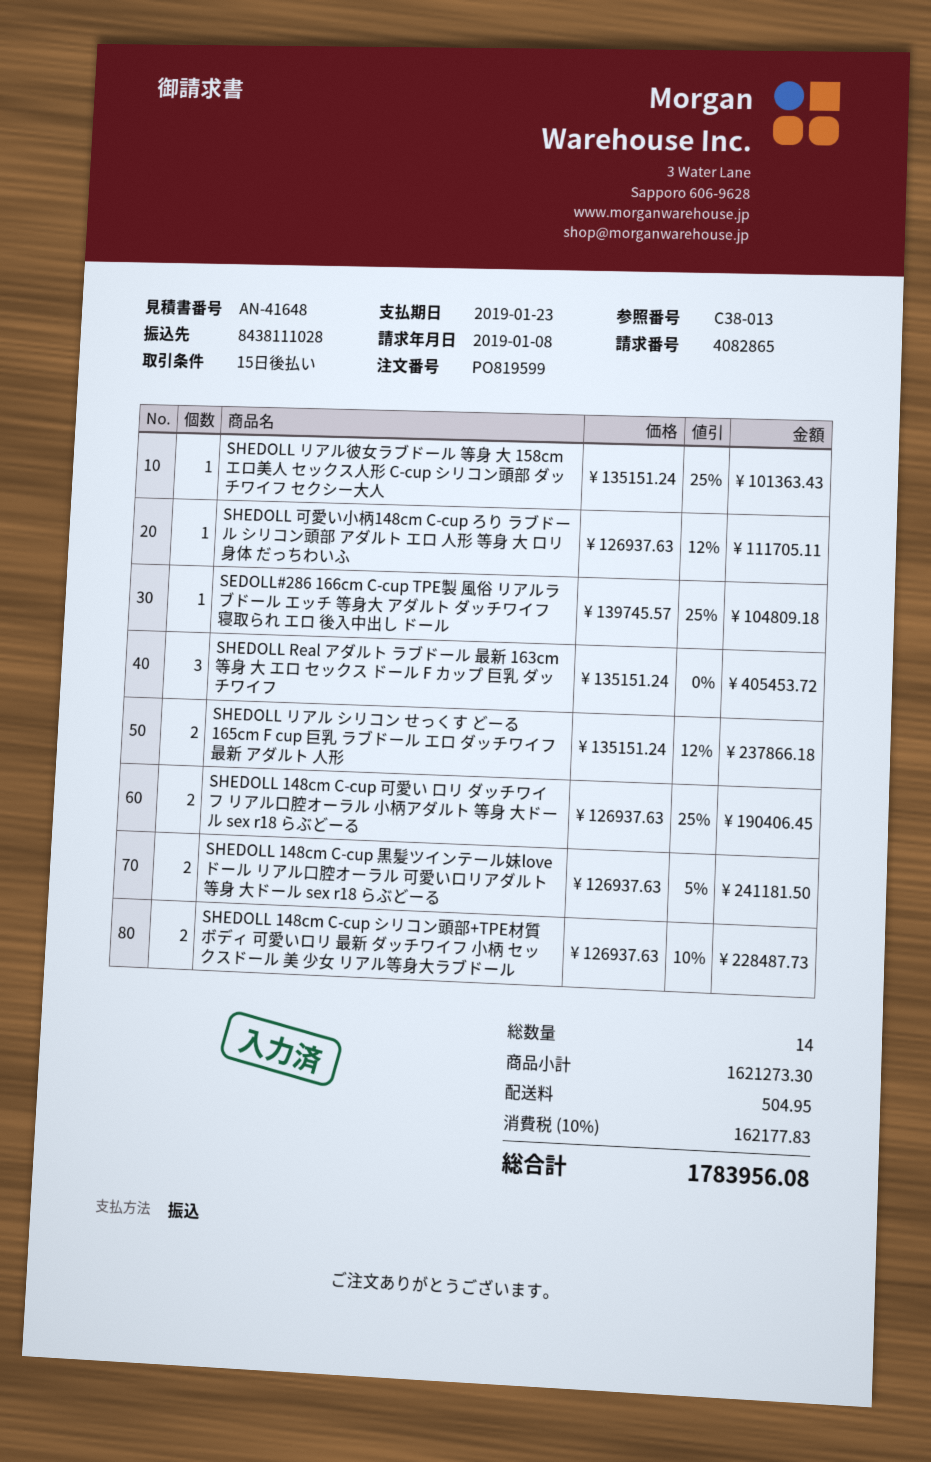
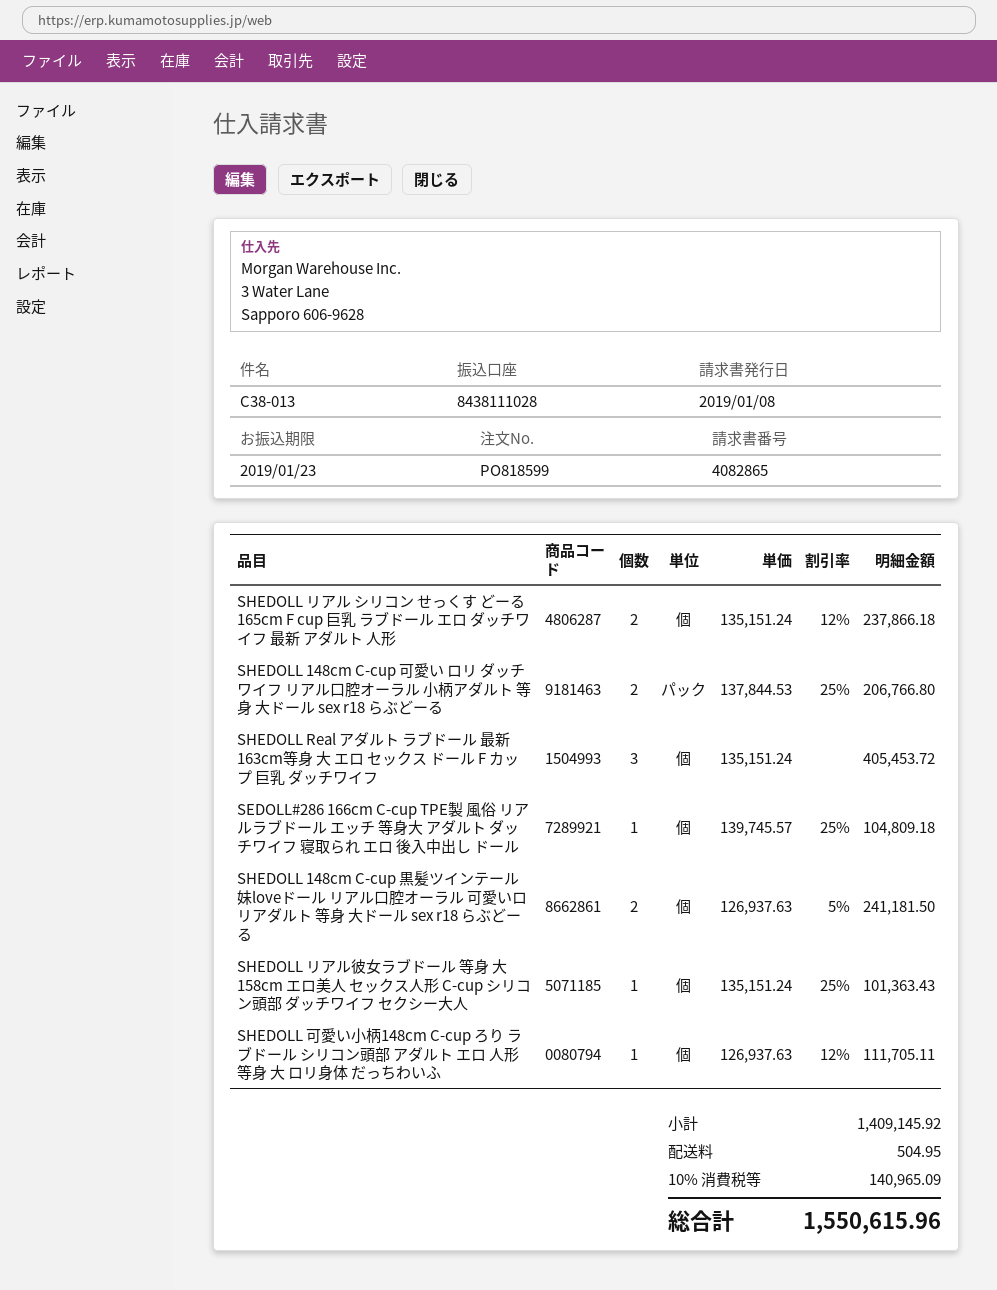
order number: PO819599 -> PO818599
SHEDOLL 148cm C-cup 可愛い ロリ ダッチワイフ リアル口腔オーラル 小柄アダルト 等身 大ドール sex r18 らぶどーる: 2 x 126937.63 - 25% = 190406.45 -> 2 x 137844.53 - 25% = 206766.80
SHEDOLL 148cm C-cup シリコン頭部+TPE材質ボディ 可愛いロリ 最新 ダッチワイフ 小柄 セックスドール 美 少女 リアル等身大ラブドール: 2 x 126937.63 - 10% = 228487.73 -> none
subtotal: 1621273.30 -> 1409145.92
tax: 10% = 162177.83 -> 10% = 140965.09
total: 1783956.08 -> 1550615.96

